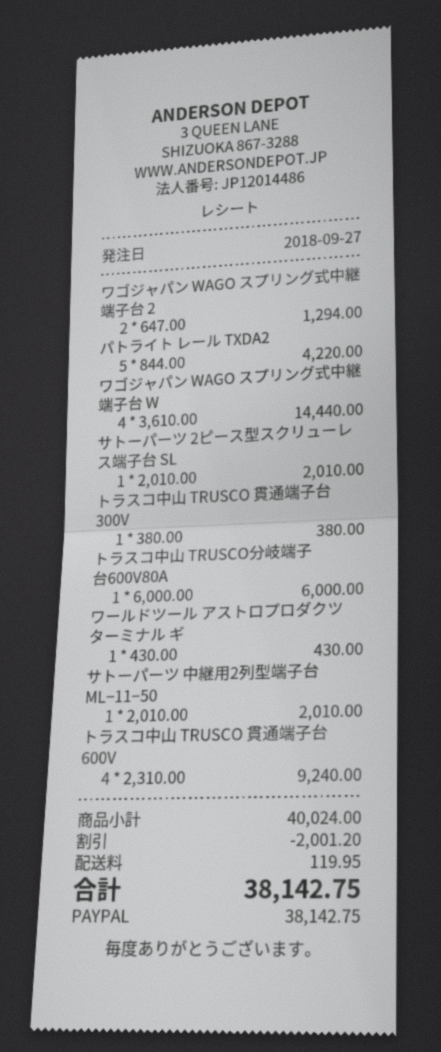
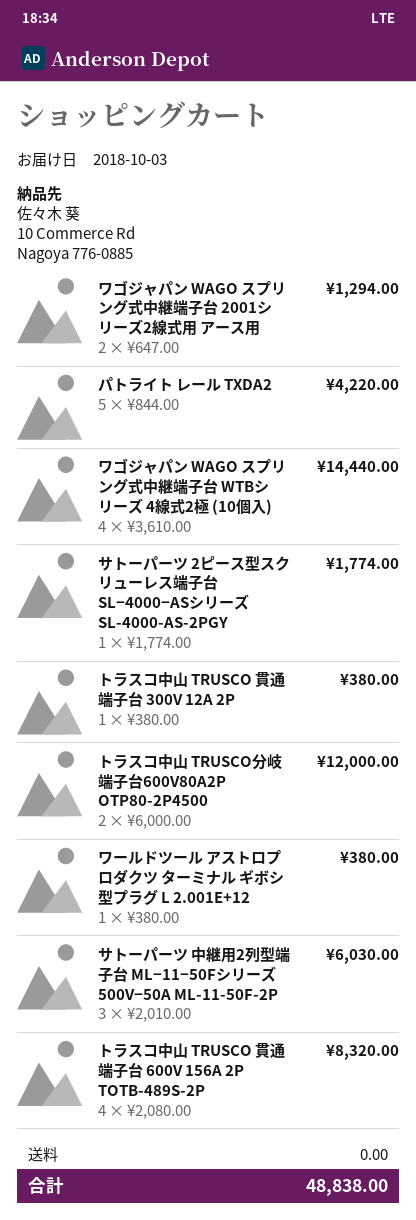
サトーパーツ 2ピース型スクリューレス端子台 SL: 1 x 2010.00 = 2010.00 -> 1 x 1774.00 = 1774.00
トラスコ中山 TRUSCO分岐端子台600V80A: 1 x 6000.00 = 6000.00 -> 2 x 6000.00 = 12000.00
ワールドツール アストロプロダクツ ターミナル ギ: 1 x 430.00 = 430.00 -> 1 x 380.00 = 380.00
サトーパーツ 中継用2列型端子台 ML−11−50: 1 x 2010.00 = 2010.00 -> 3 x 2010.00 = 6030.00
トラスコ中山 TRUSCO 貫通端子台 600V: 4 x 2310.00 = 9240.00 -> 4 x 2080.00 = 8320.00
discount: 2001.20 -> none
shipping: 119.95 -> 0.00
total: 38142.75 -> 48838.00

